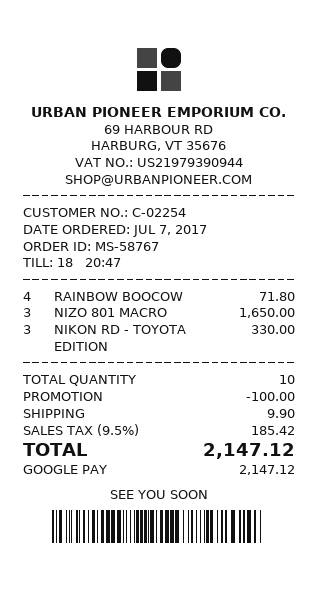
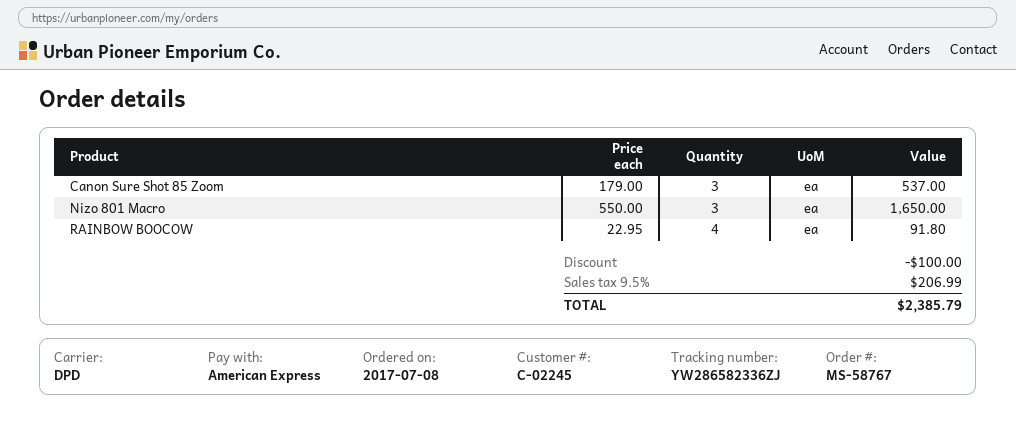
order date: 2017-07-07 -> 2017-07-08
customer number: C-02254 -> C-02245
payment method: Google Pay -> American Express
RAINBOW BOOCOW: 4 for 71.80 -> 4 for 91.80
NIKON RD - TOYOTA EDITION: 3 for 330.00 -> none
Canon Sure Shot 85 Zoom: none -> 3 for 537.00
shipping: 9.90 -> none
tax: 9.5% = 185.42 -> 9.5% = 206.99
total: 2147.12 -> 2385.79

